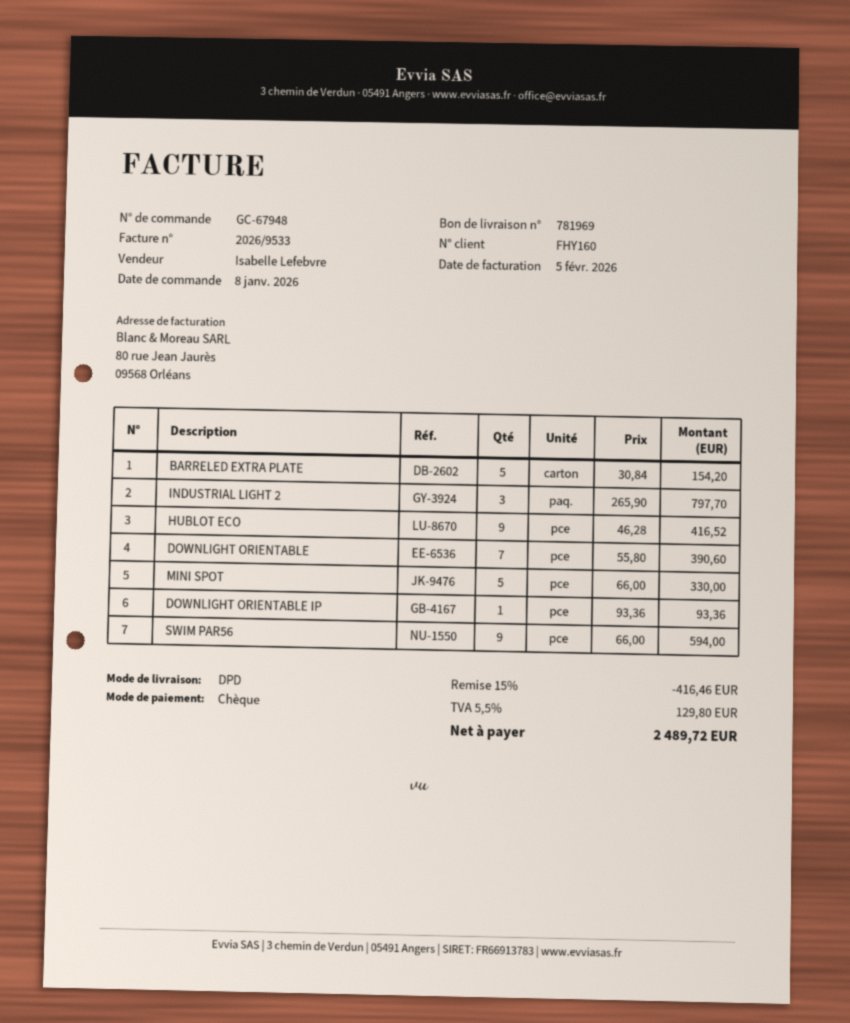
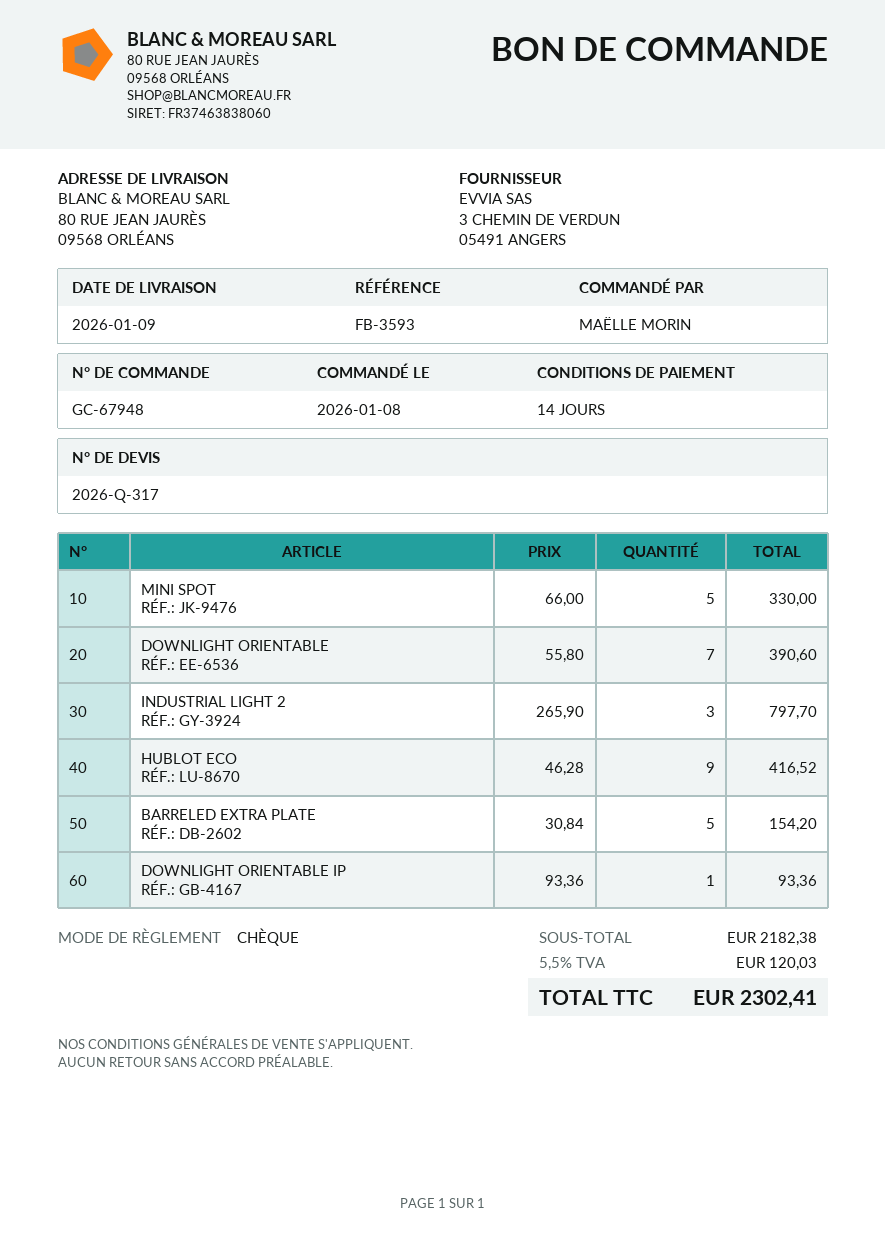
SWIM PAR56: 9 x 66.00 = 594.00 -> none
discount: 15% = 416.46 -> none
tax: 5.5% = 129.80 -> 5.5% = 120.03
total: 2489.72 -> 2302.41

